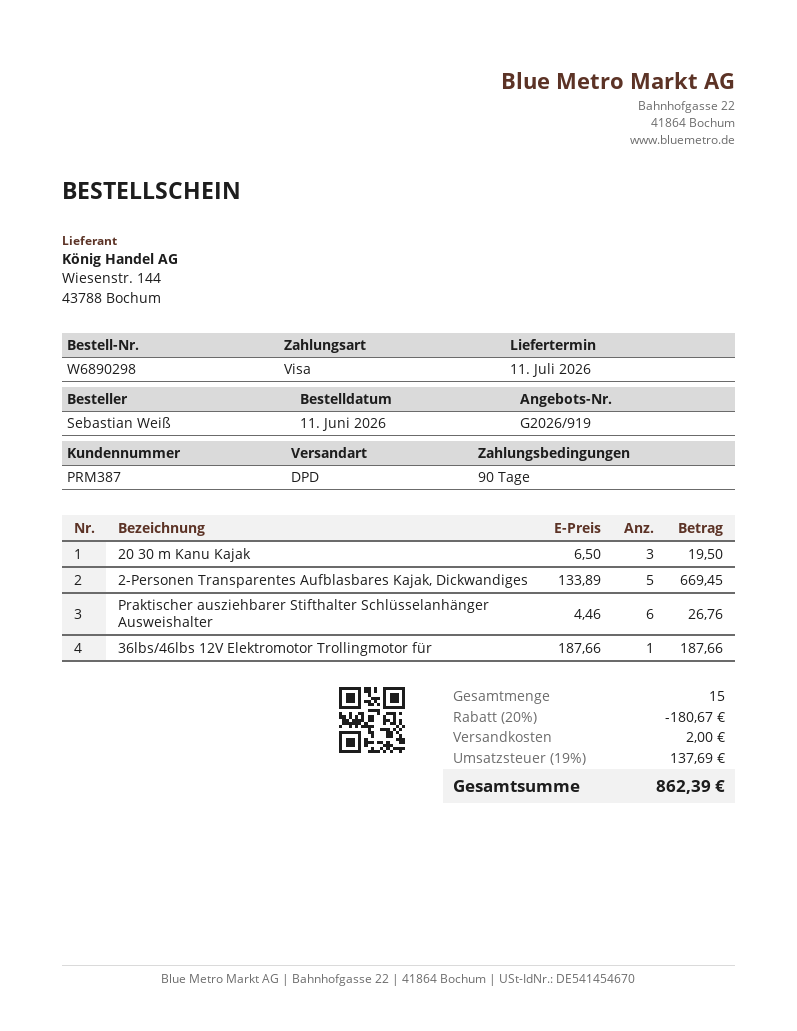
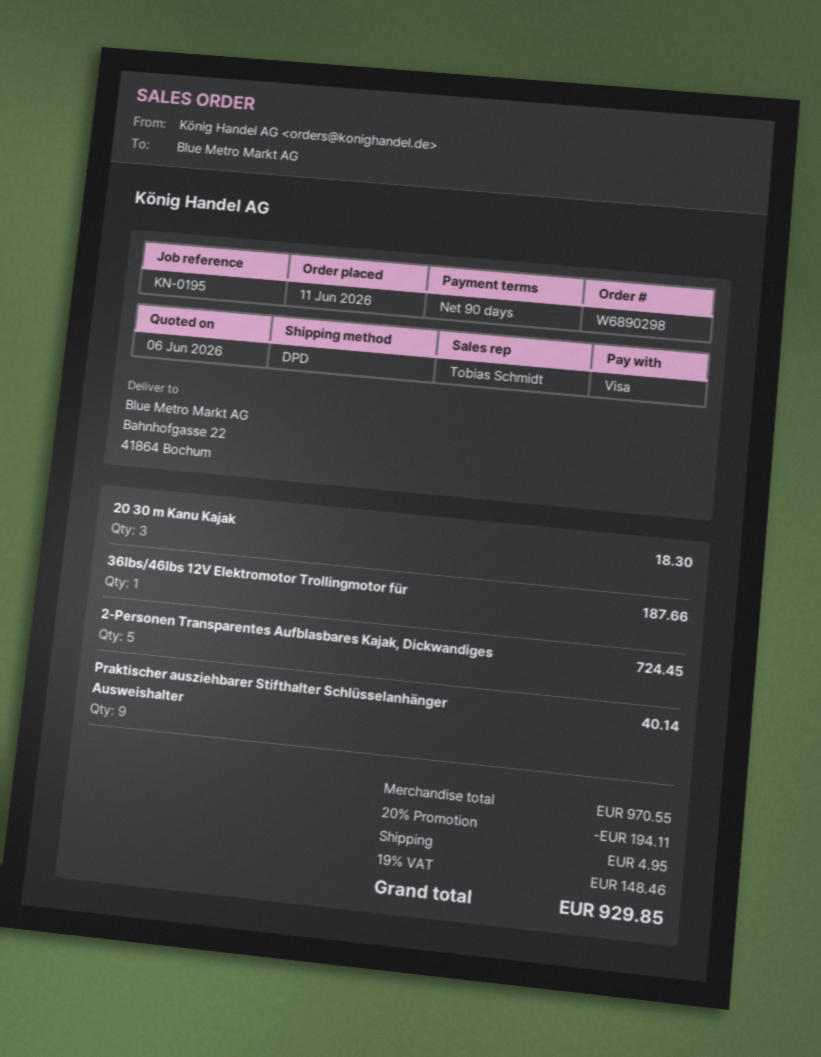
20 30 m Kanu Kajak: 3 for 19.50 -> 3 for 18.30
2-Personen Transparentes Aufblasbares Kajak, Dickwandiges: 5 for 669.45 -> 5 for 724.45
Praktischer ausziehbarer Stifthalter Schlüsselanhänger Ausweishalter: 6 for 26.76 -> 9 for 40.14
discount: 20% = 180.67 -> 20% = 194.11
shipping: 2.00 -> 4.95
tax: 19% = 137.69 -> 19% = 148.46
total: 862.39 -> 929.85

